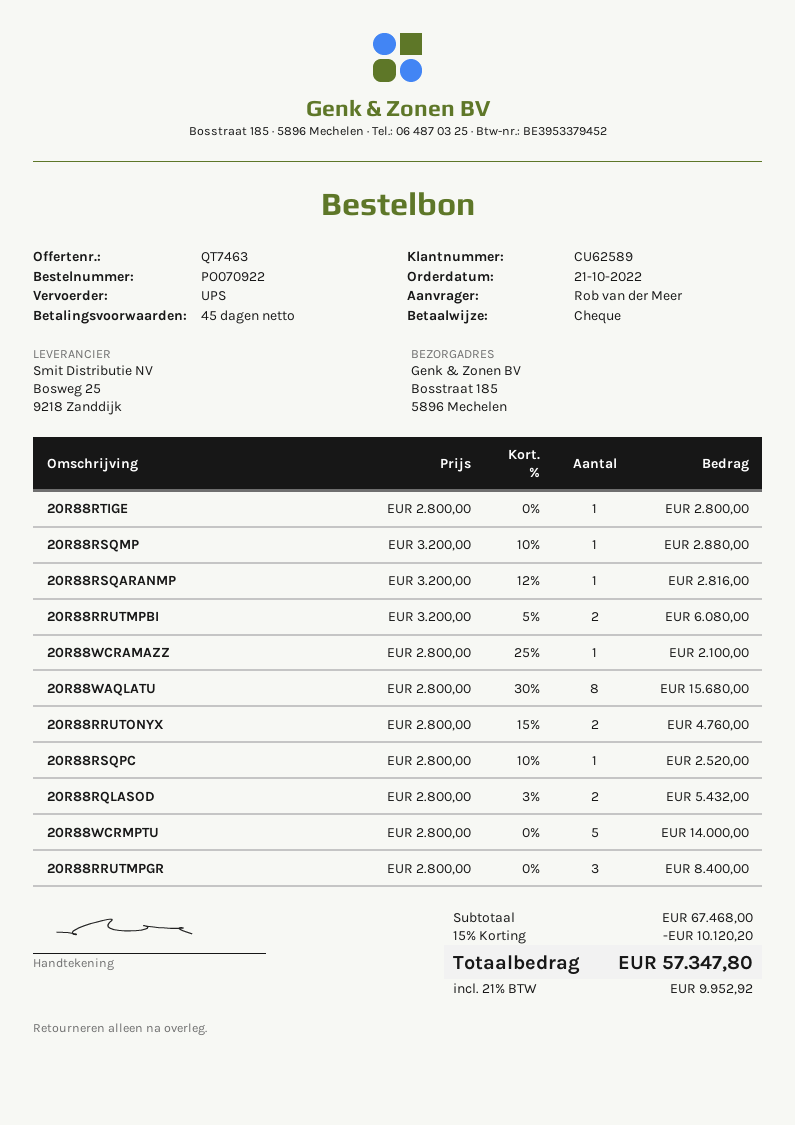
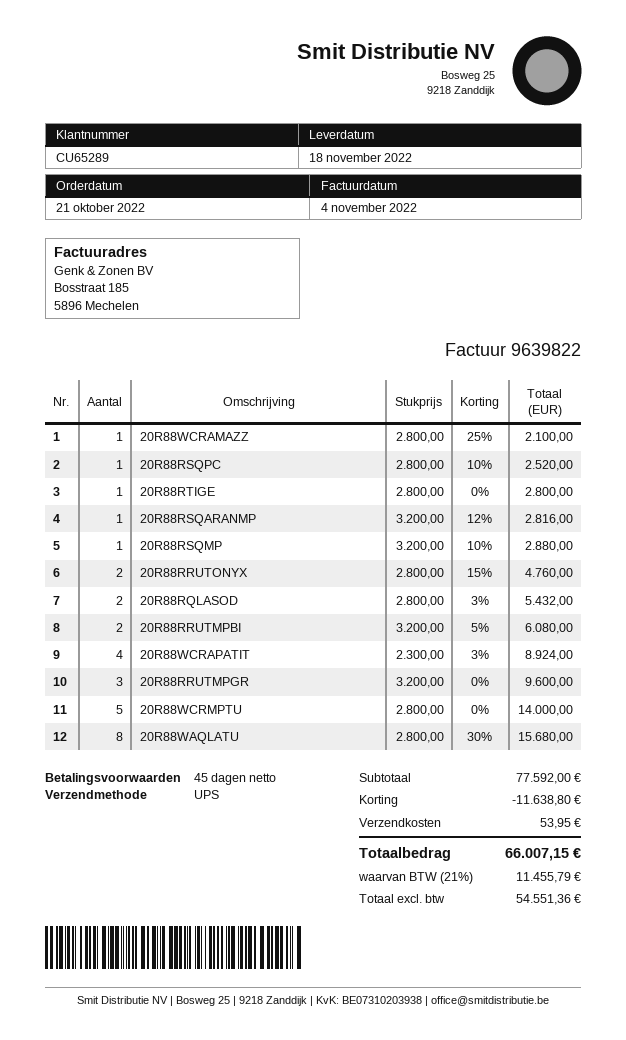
customer number: CU62589 -> CU65289
20R88RRUTMPGR: 3 x 2800.00 = 8400.00 -> 3 x 3200.00 = 9600.00
20R88WCRAPATIT: none -> 4 x 2300.00 - 3% = 8924.00
subtotal: 67468.00 -> 77592.00
discount: 10120.20 -> 11638.80
shipping: none -> 53.95
tax: 21% = 9952.92 -> 21% = 11455.79
total: 57347.80 -> 66007.15

